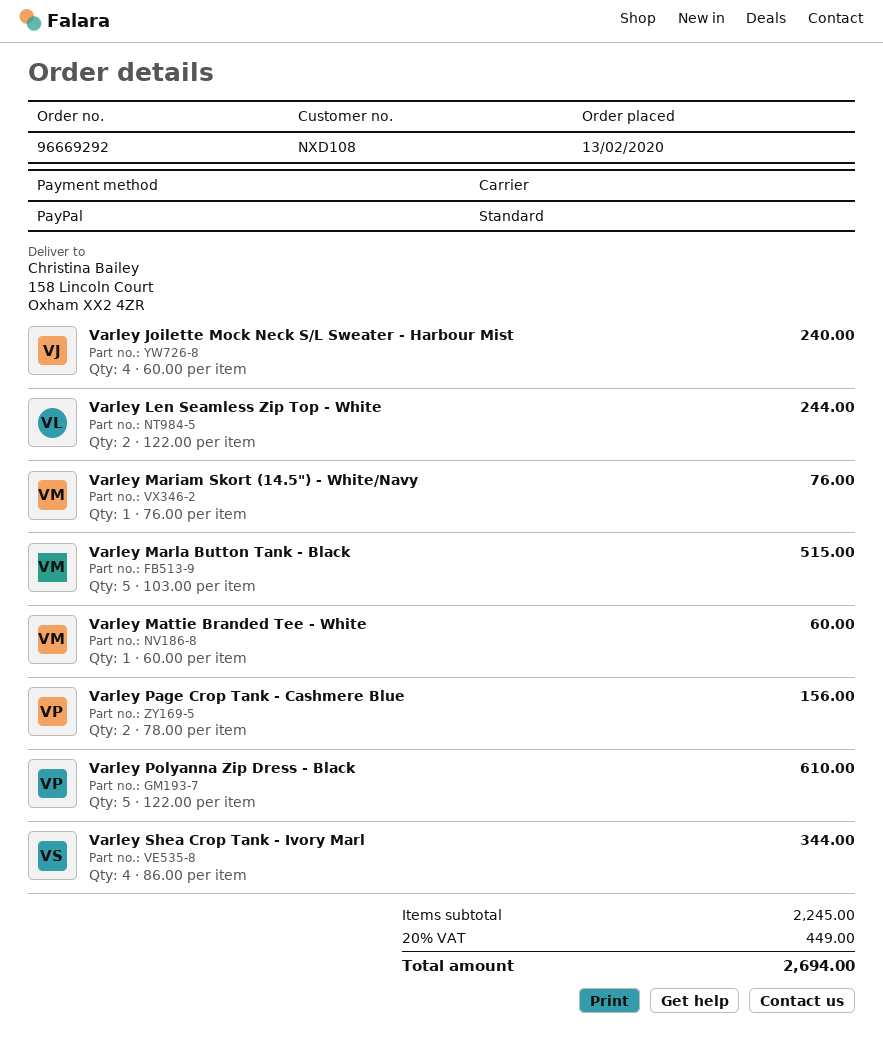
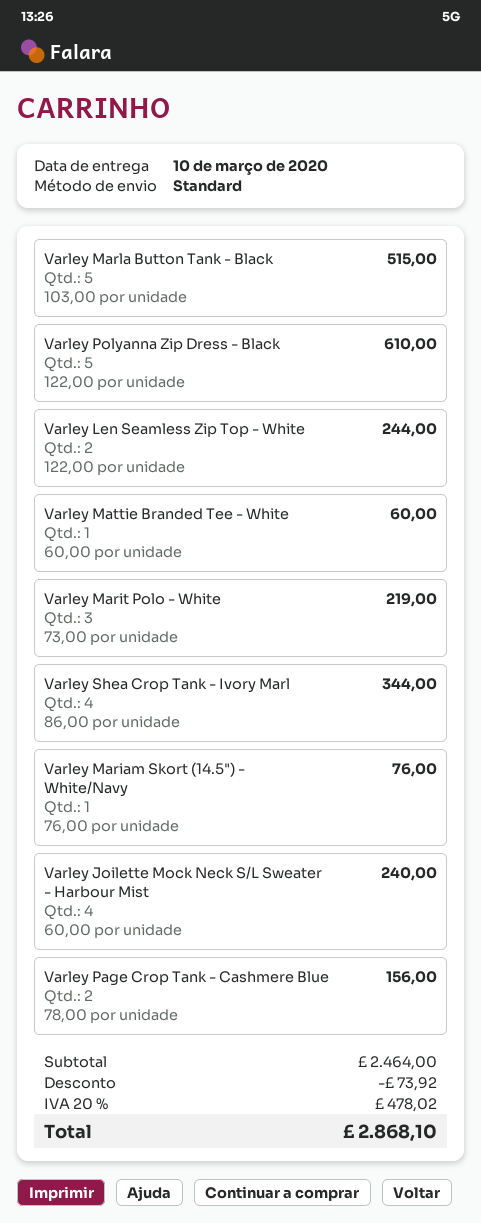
Varley Marit Polo - White: none -> 3 x 73.00 = 219.00
subtotal: 2245.00 -> 2464.00
discount: none -> 73.92
tax: 20% = 449.00 -> 20% = 478.02
total: 2694.00 -> 2868.10

